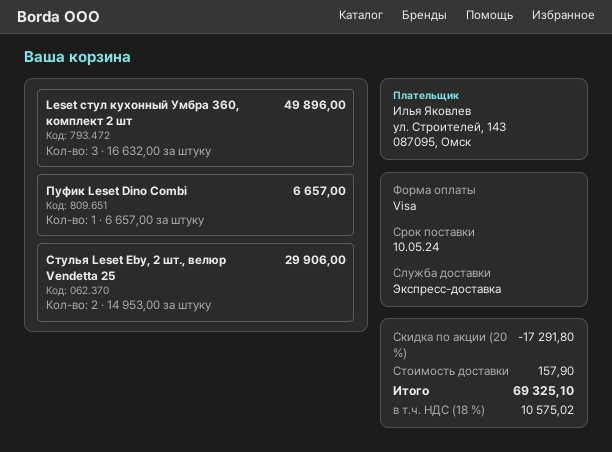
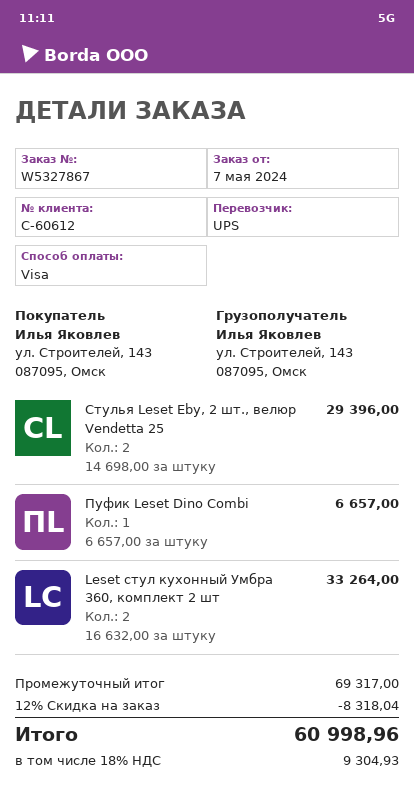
shipping method: express -> UPS
Leset стул кухонный Умбра 360, комплект 2 шт: 3 x 16632.00 = 49896.00 -> 2 x 16632.00 = 33264.00
Стулья Leset Eby, 2 шт., велюр Vendetta 25: 2 x 14953.00 = 29906.00 -> 2 x 14698.00 = 29396.00
discount: 20% = 17291.80 -> 12% = 8318.04
shipping: 157.90 -> none
tax: 18% = 10575.02 -> 18% = 9304.93
total: 69325.10 -> 60998.96

